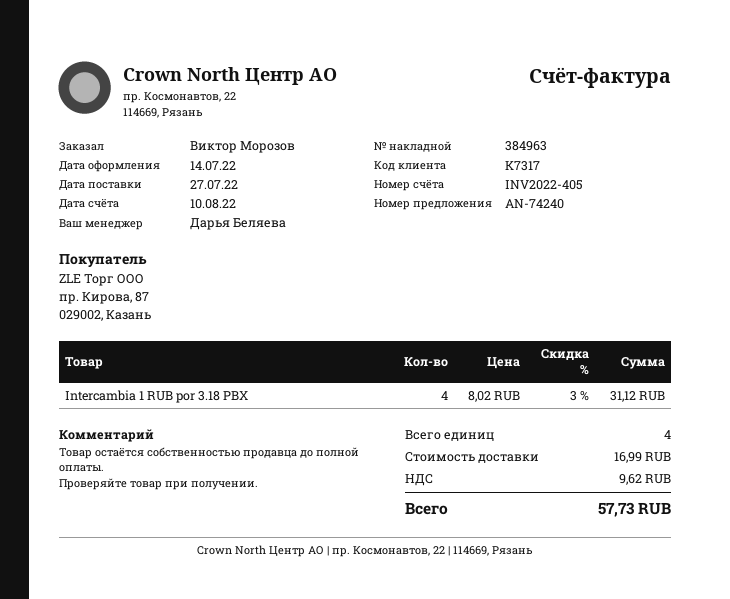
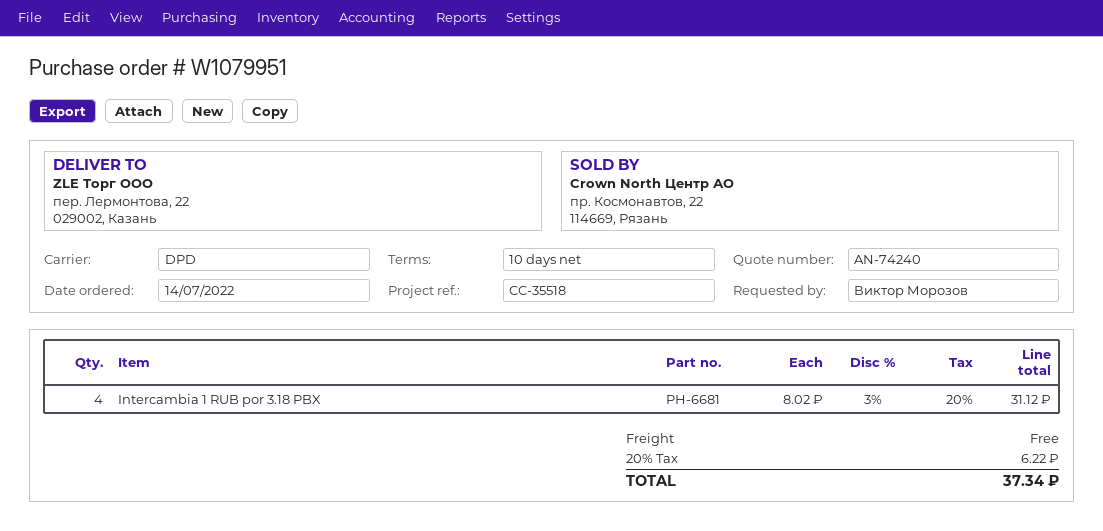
shipping: 16.99 -> 0.00
tax: 9.62 -> 6.22
total: 57.73 -> 37.34

